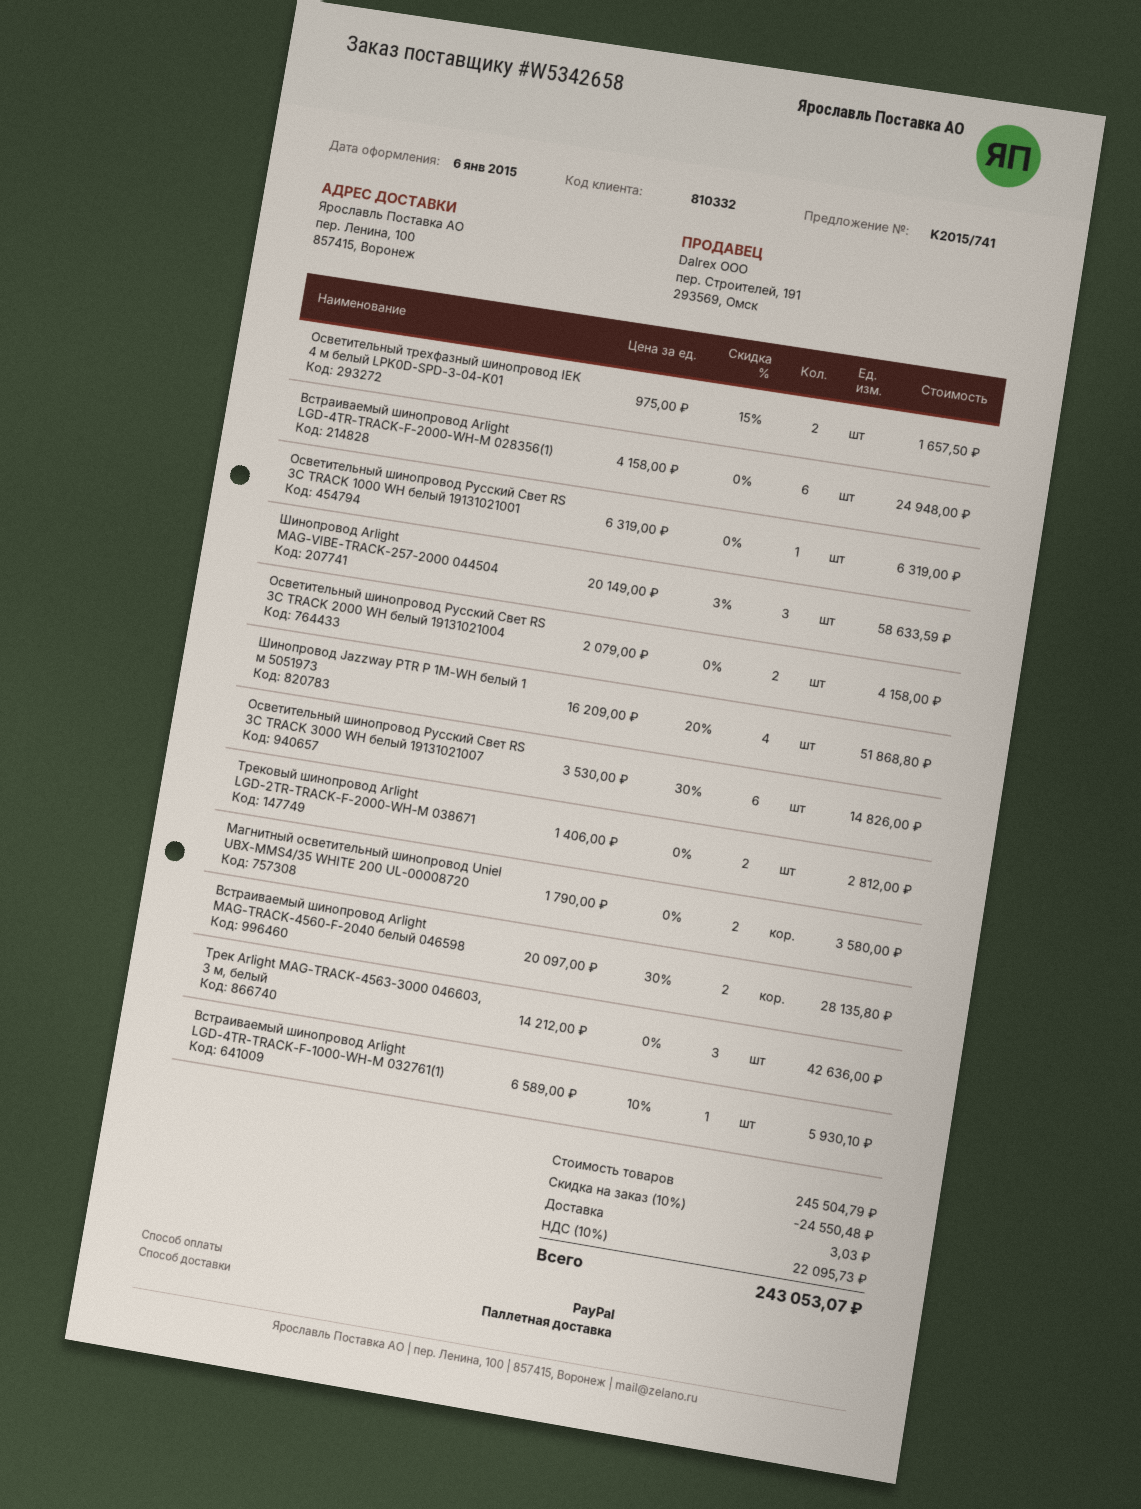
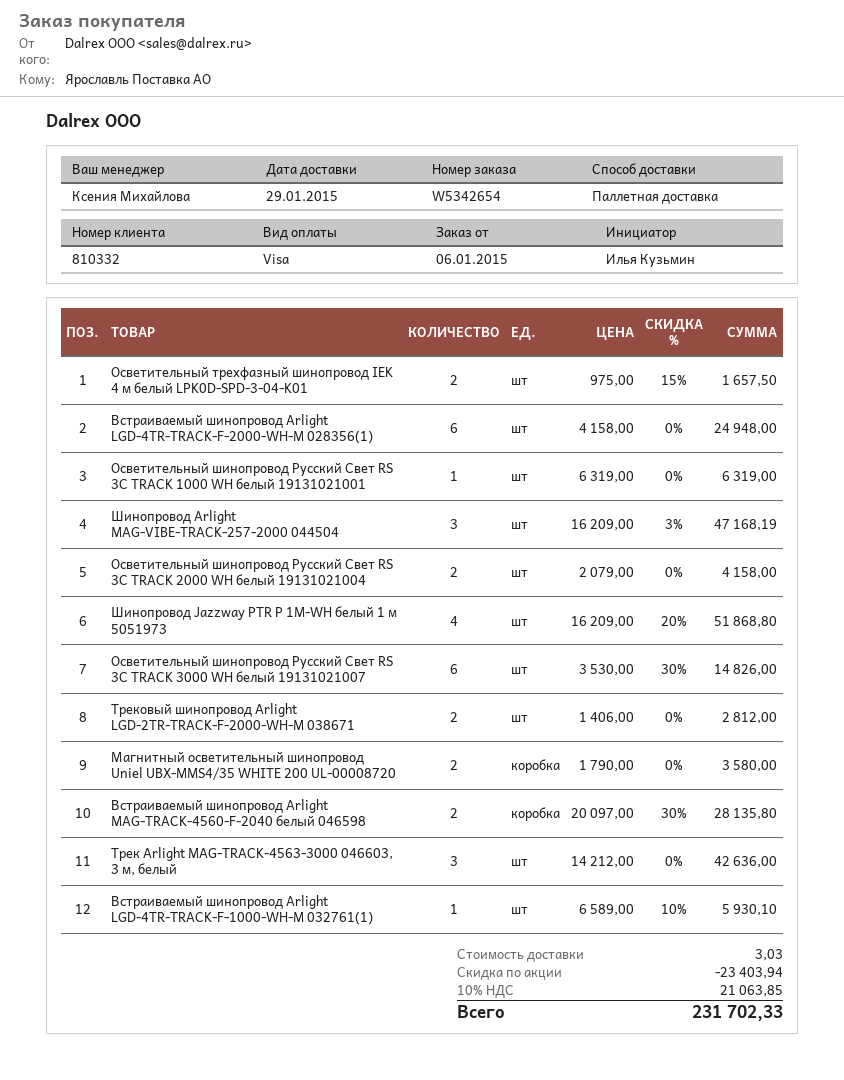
order number: W5342658 -> W5342654
payment method: PayPal -> Visa
Шинопровод Arlight MAG-VIBE-TRACK-257-2000 044504: 3 x 20149.00 - 3% = 58633.59 -> 3 x 16209.00 - 3% = 47168.19
discount: 24550.48 -> 23403.94
tax: 10% = 22095.73 -> 10% = 21063.85
total: 243053.07 -> 231702.33

